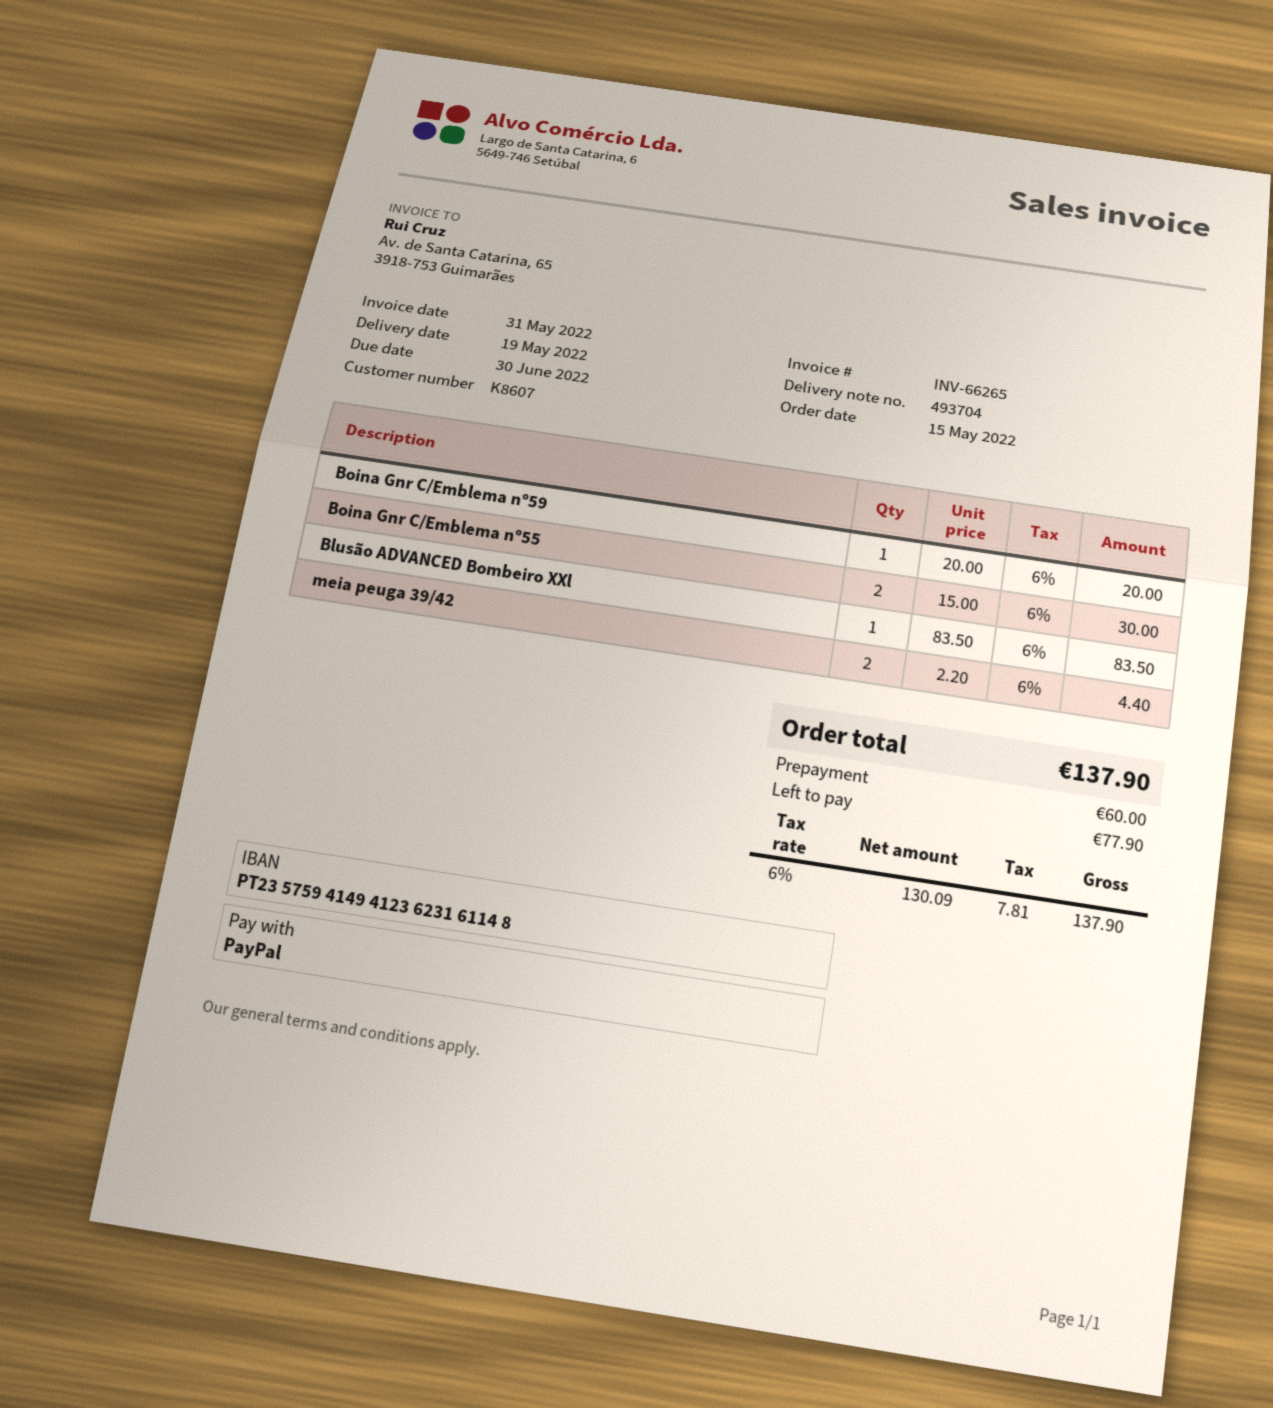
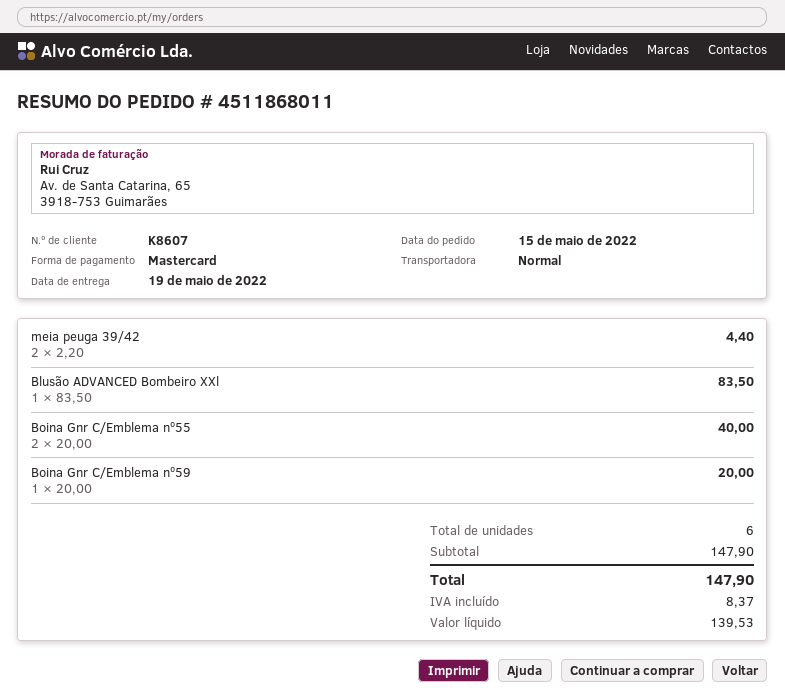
payment method: PayPal -> Mastercard
Boina Gnr C/Emblema nº55: 2 x 15.00 = 30.00 -> 2 x 20.00 = 40.00
net: 130.09 -> 139.53
tax: 7.81 -> 8.37
total: 137.90 -> 147.90

